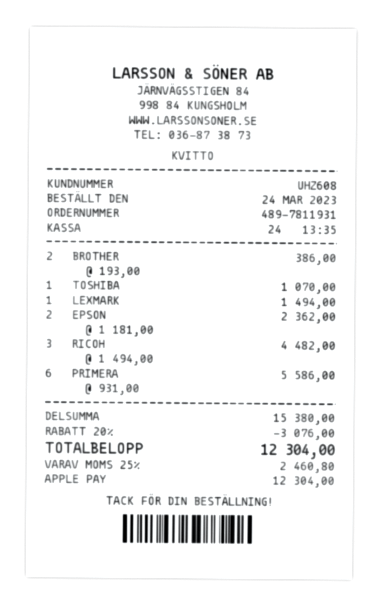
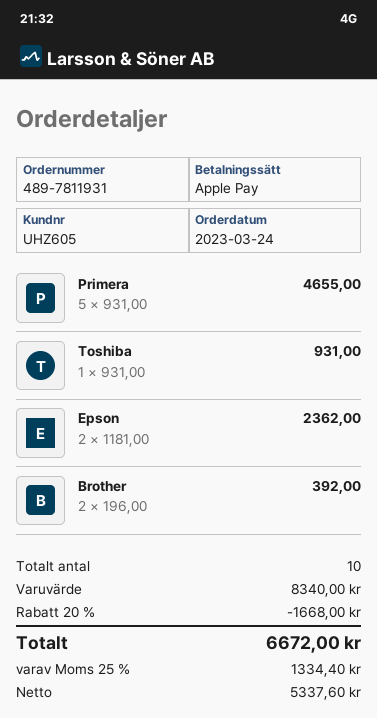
customer number: UHZ608 -> UHZ605
BROTHER: 2 x 193.00 = 386.00 -> 2 x 196.00 = 392.00
TOSHIBA: 1 x 1070.00 = 1070.00 -> 1 x 931.00 = 931.00
LEXMARK: 1 x 1494.00 = 1494.00 -> none
RICOH: 3 x 1494.00 = 4482.00 -> none
PRIMERA: 6 x 931.00 = 5586.00 -> 5 x 931.00 = 4655.00
subtotal: 15380.00 -> 8340.00
discount: 20% = 3076.00 -> 20% = 1668.00
tax: 25% = 2460.80 -> 25% = 1334.40
total: 12304.00 -> 6672.00

